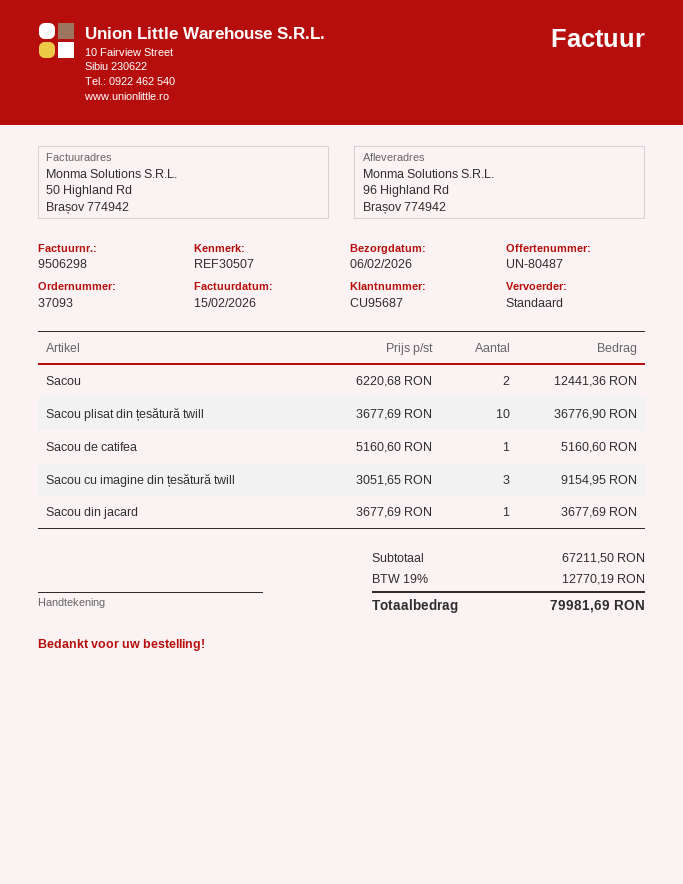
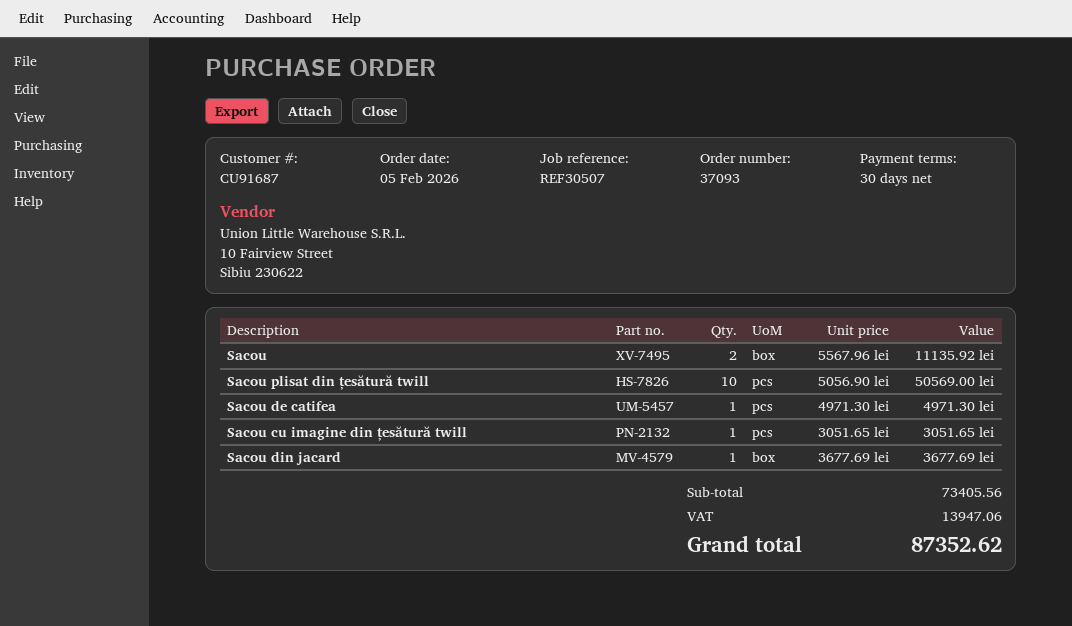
customer number: CU95687 -> CU91687
Sacou: 2 x 6220.68 = 12441.36 -> 2 x 5567.96 = 11135.92
Sacou plisat din țesătură twill: 10 x 3677.69 = 36776.90 -> 10 x 5056.90 = 50569.00
Sacou de catifea: 1 x 5160.60 = 5160.60 -> 1 x 4971.30 = 4971.30
Sacou cu imagine din țesătură twill: 3 x 3051.65 = 9154.95 -> 1 x 3051.65 = 3051.65
subtotal: 67211.50 -> 73405.56
tax: 12770.19 -> 13947.06
total: 79981.69 -> 87352.62

